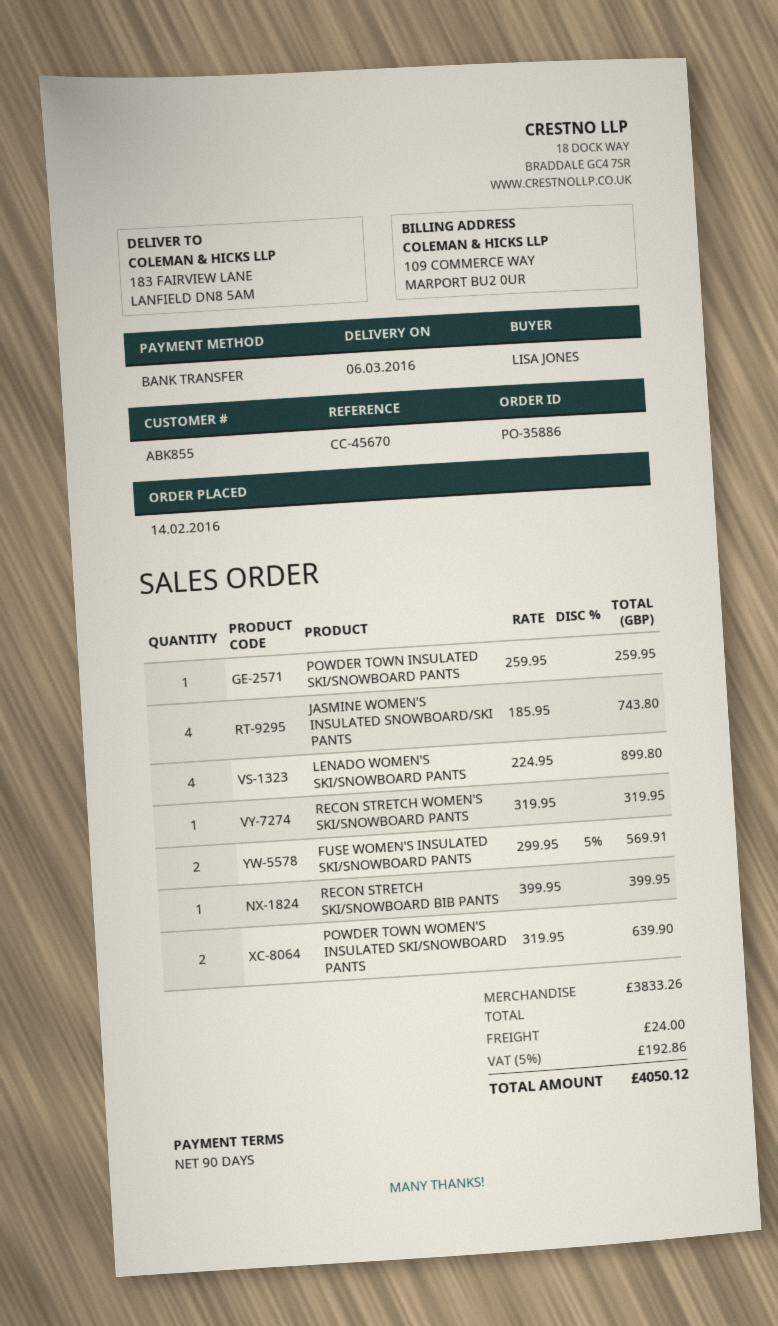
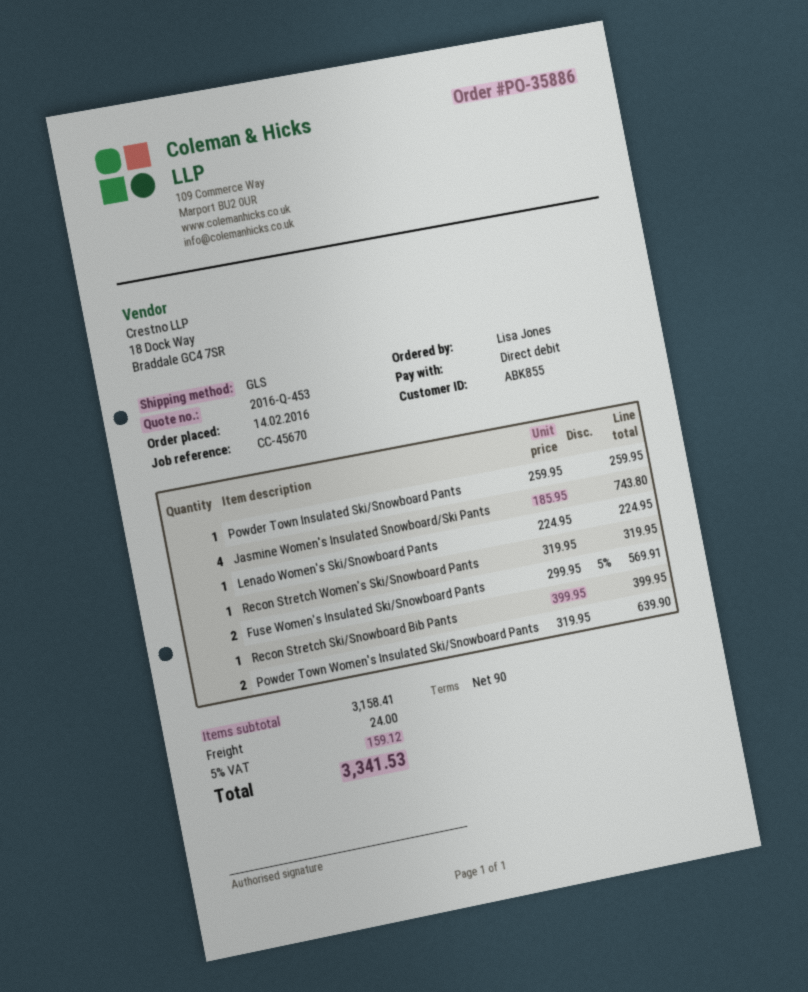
payment method: bank transfer -> direct debit
LENADO WOMEN'S SKI/SNOWBOARD PANTS: 4 x 224.95 = 899.80 -> 1 x 224.95 = 224.95
subtotal: 3833.26 -> 3158.41
tax: 5% = 192.86 -> 5% = 159.12
total: 4050.12 -> 3341.53

